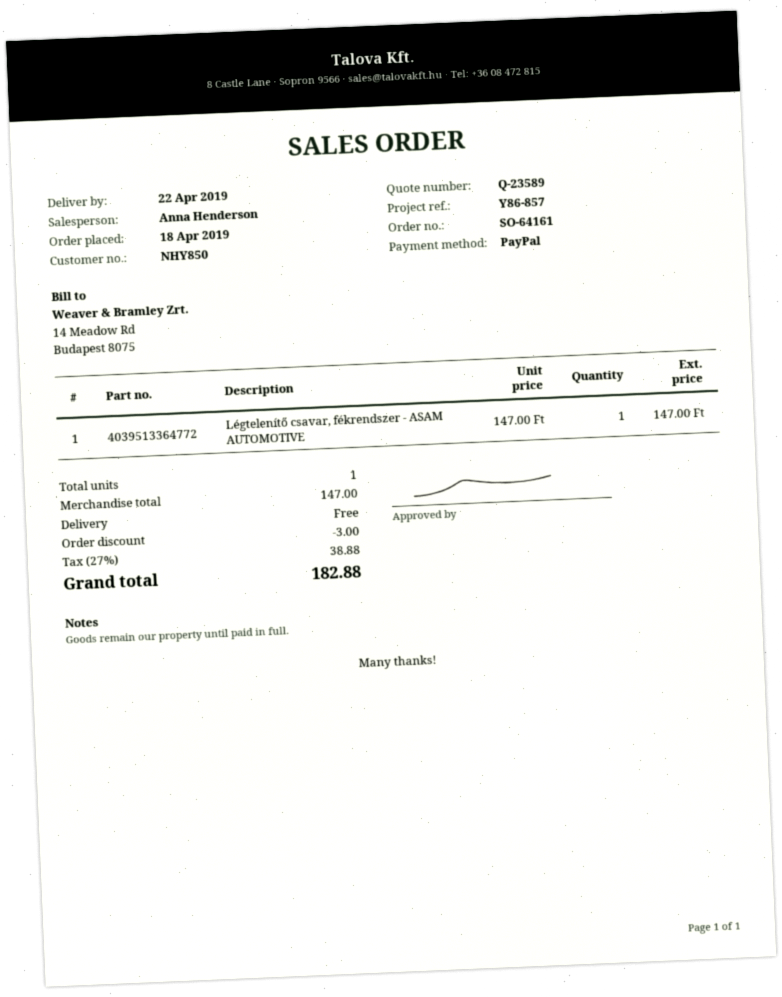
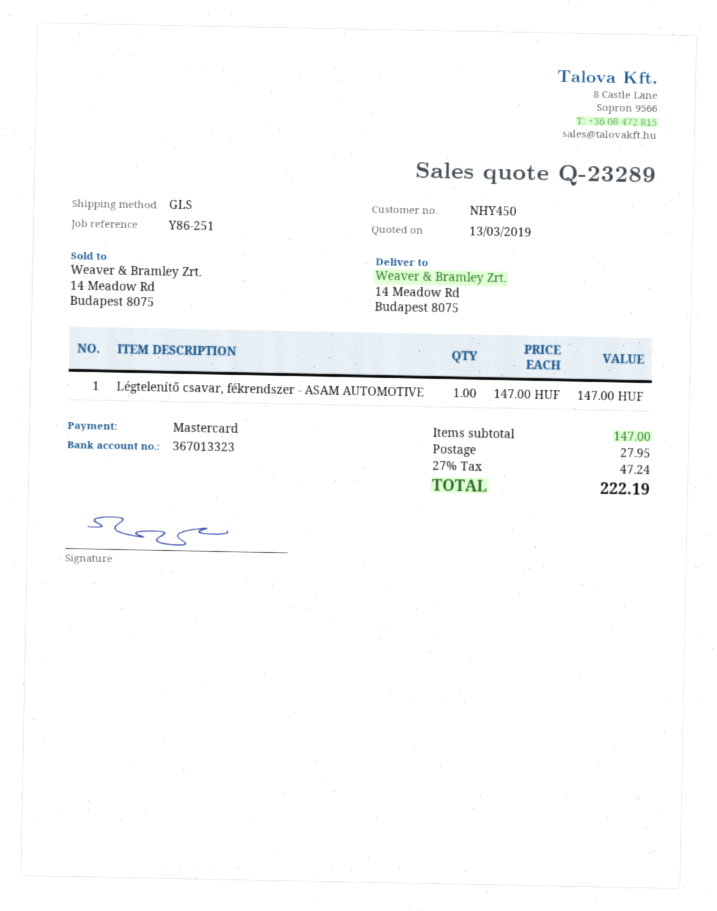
quote number: Q-23589 -> Q-23289
customer number: NHY850 -> NHY450
reference: Y86-857 -> Y86-251
payment method: PayPal -> Mastercard
discount: 3.00 -> none
shipping: 0.00 -> 27.95
tax: 27% = 38.88 -> 27% = 47.24
total: 182.88 -> 222.19

